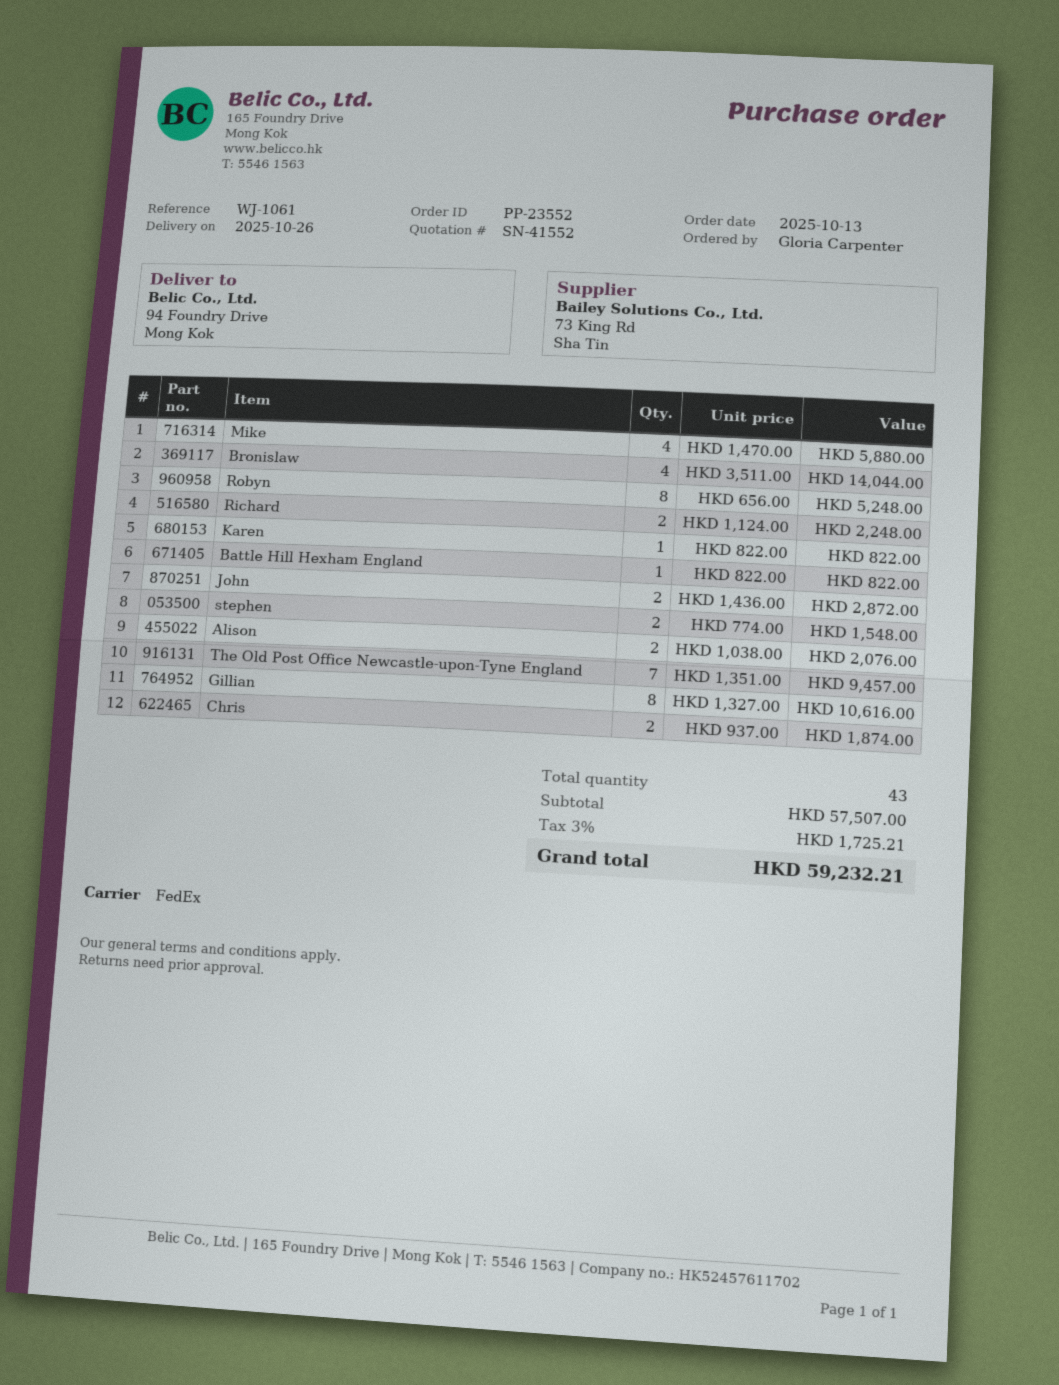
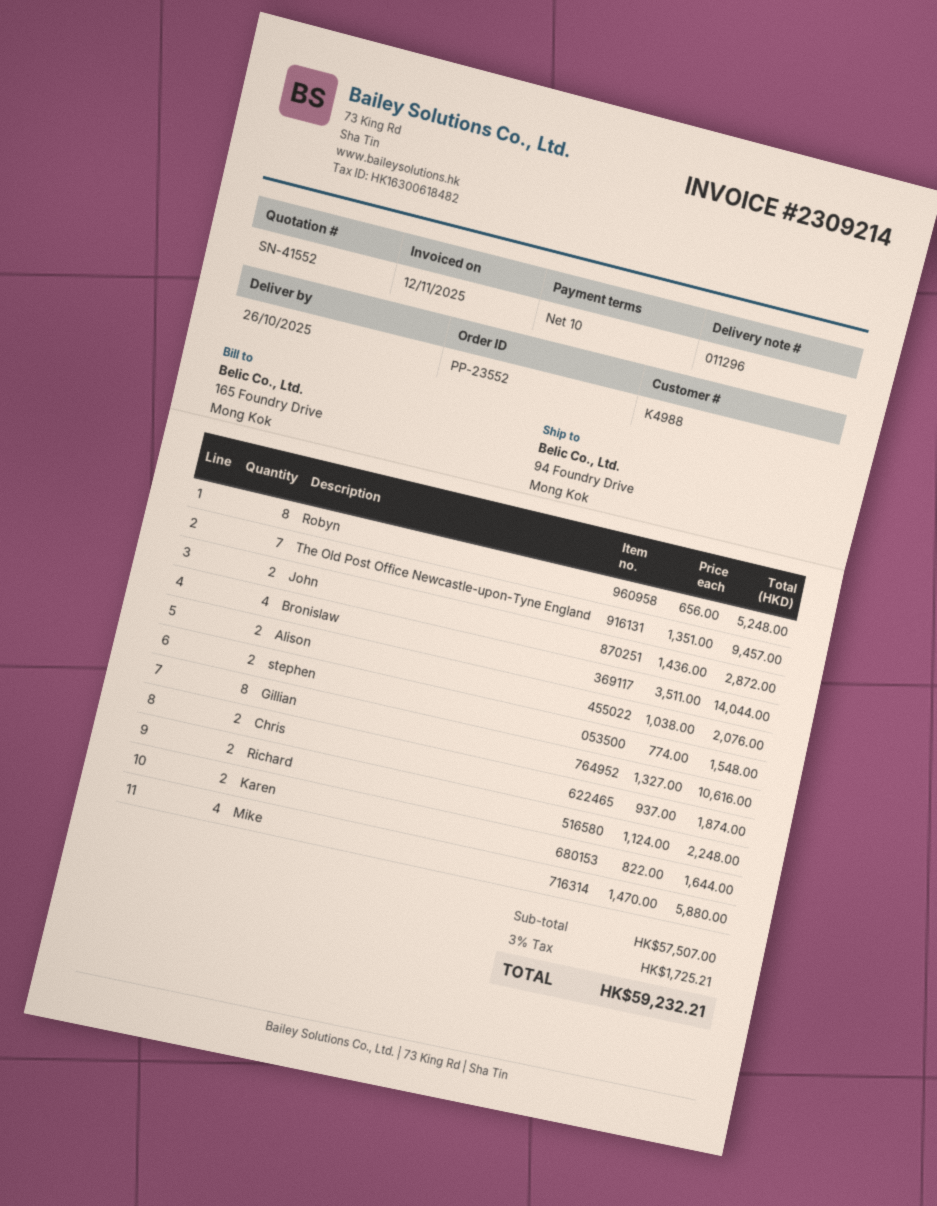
Karen: 1 x 822.00 = 822.00 -> 2 x 822.00 = 1644.00
Battle Hill Hexham England: 1 x 822.00 = 822.00 -> none

